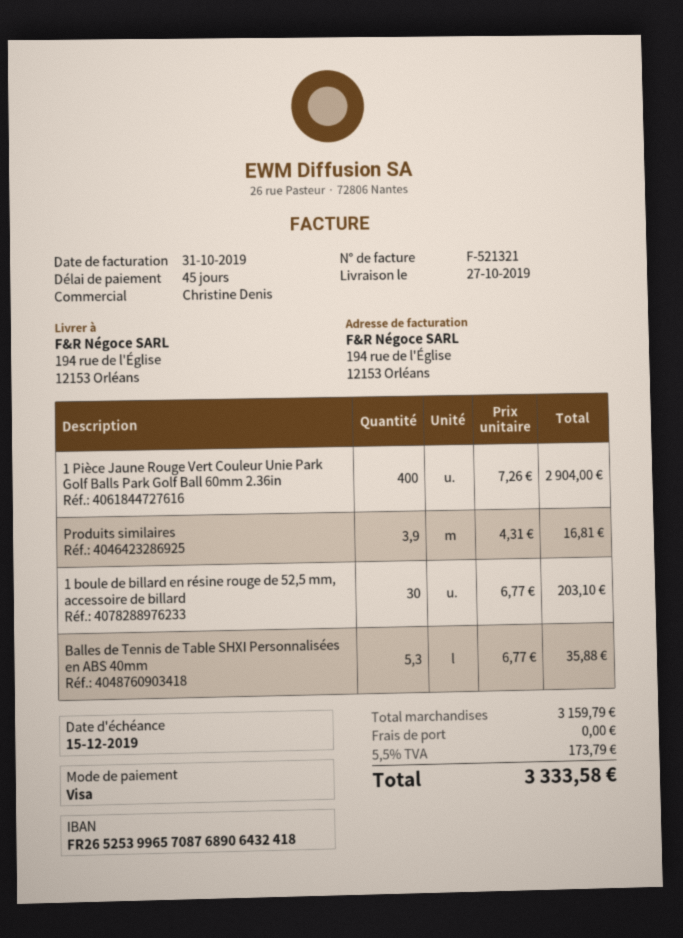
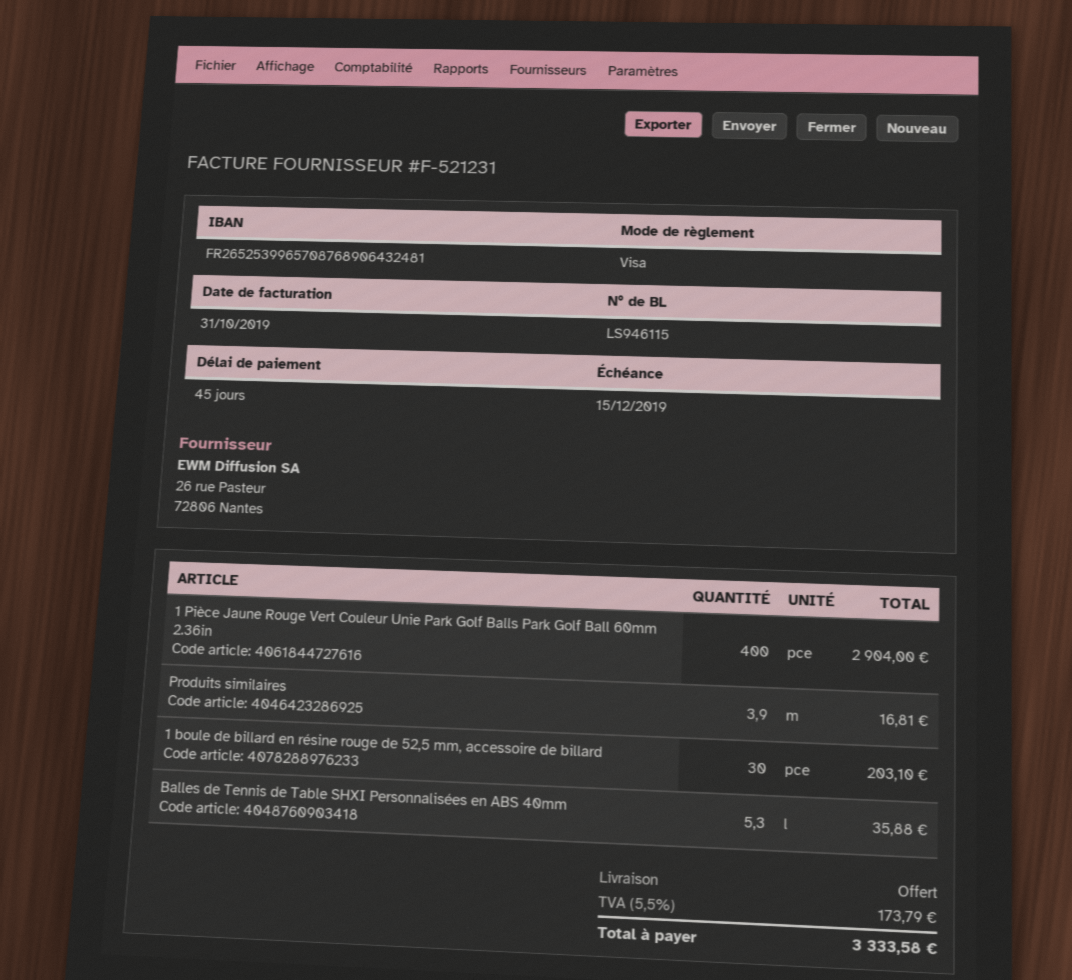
invoice number: F-521321 -> F-521231
bank account: FR2652539965708768906432418 -> FR2652539965708768906432481

